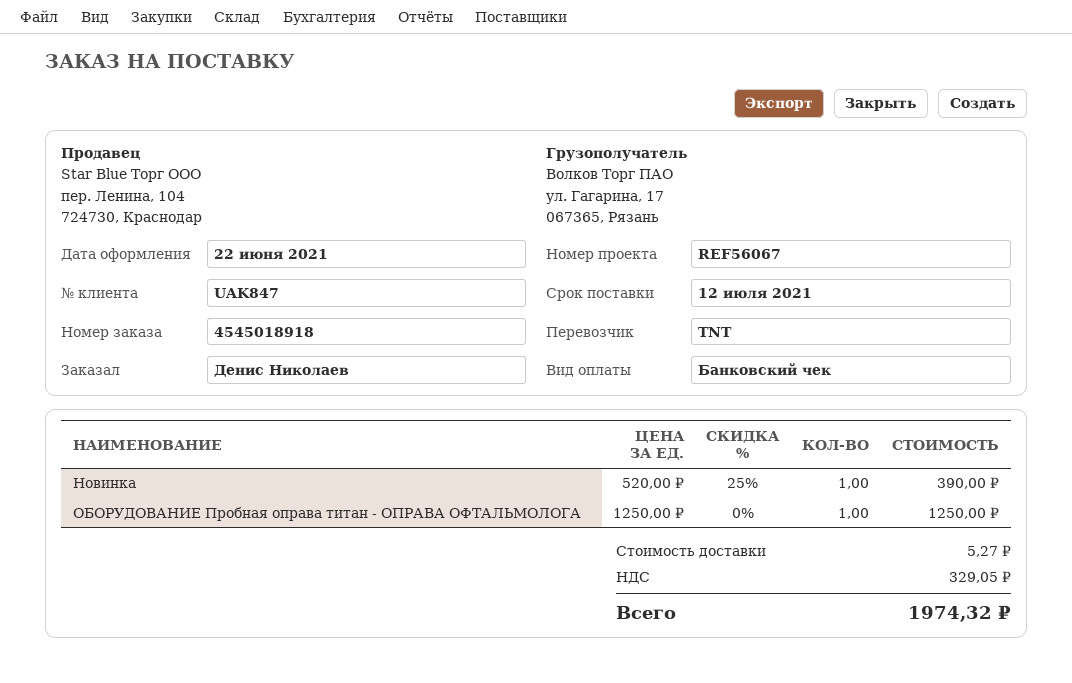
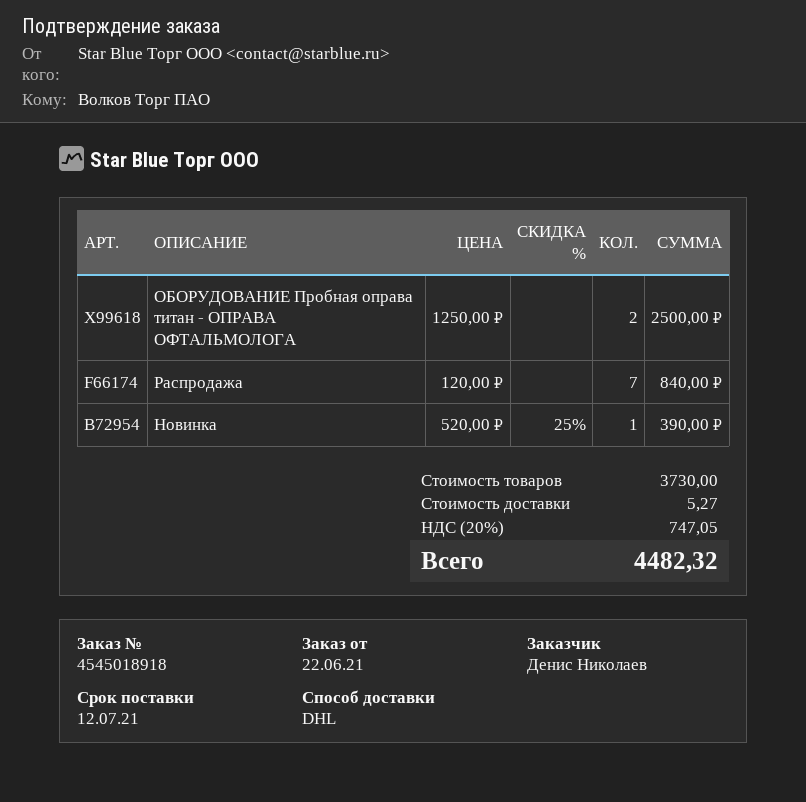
shipping method: TNT -> DHL
ОБОРУДОВАНИЕ Пробная оправа титан - ОПРАВА ОФТАЛЬМОЛОГА: 1 x 1250.00 = 1250.00 -> 2 x 1250.00 = 2500.00
Распродажа: none -> 7 x 120.00 = 840.00
tax: 329.05 -> 747.05
total: 1974.32 -> 4482.32

